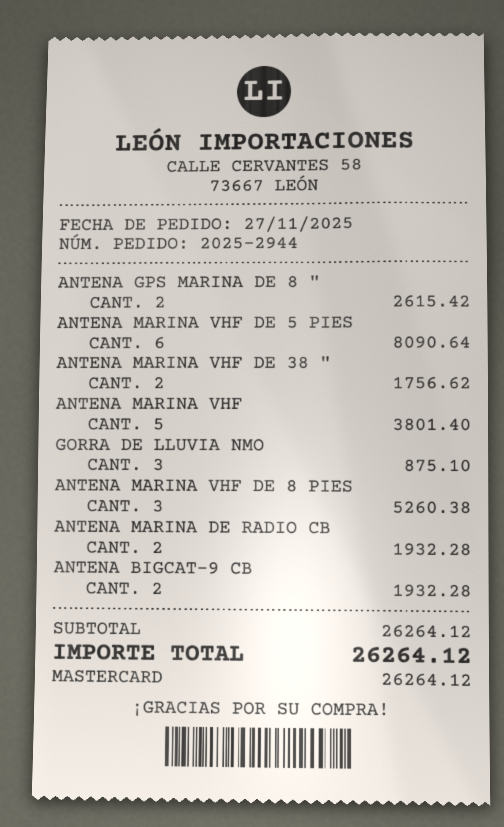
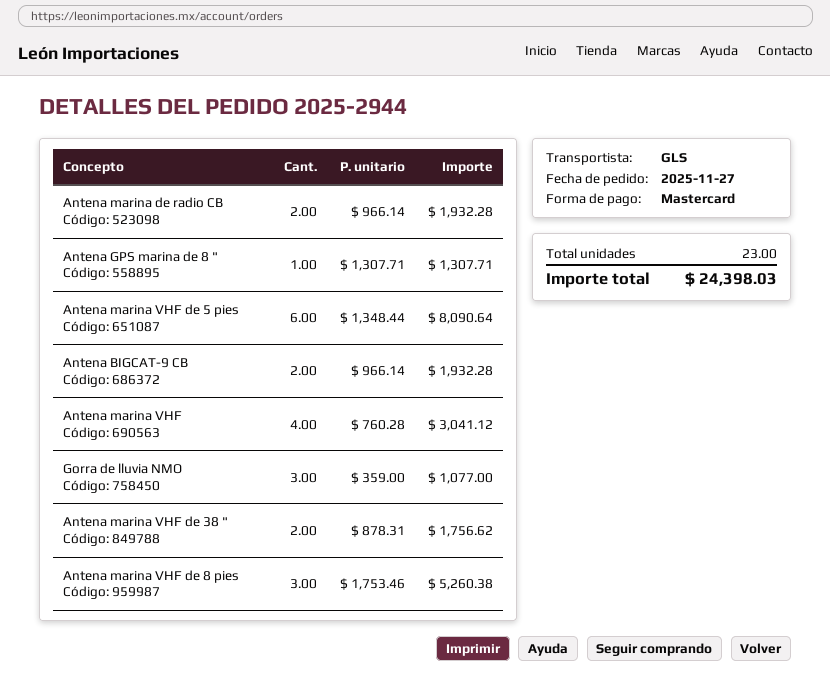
ANTENA GPS MARINA DE 8 ": 2 for 2615.42 -> 1 for 1307.71
ANTENA MARINA VHF: 5 for 3801.40 -> 4 for 3041.12
GORRA DE LLUVIA NMO: 3 for 875.10 -> 3 for 1077.00
total: 26264.12 -> 24398.03

